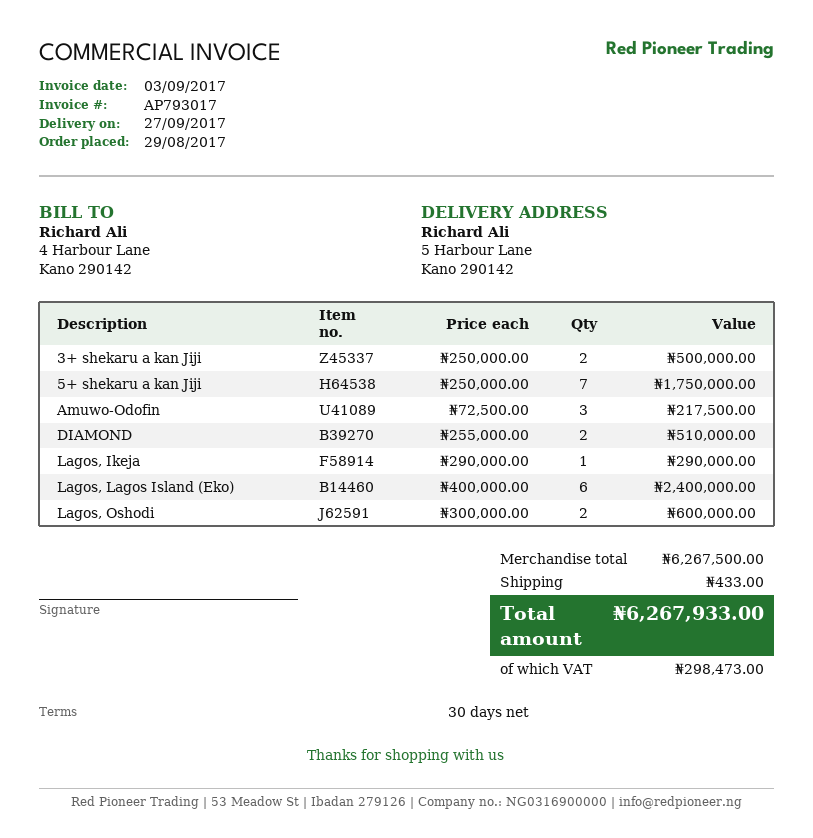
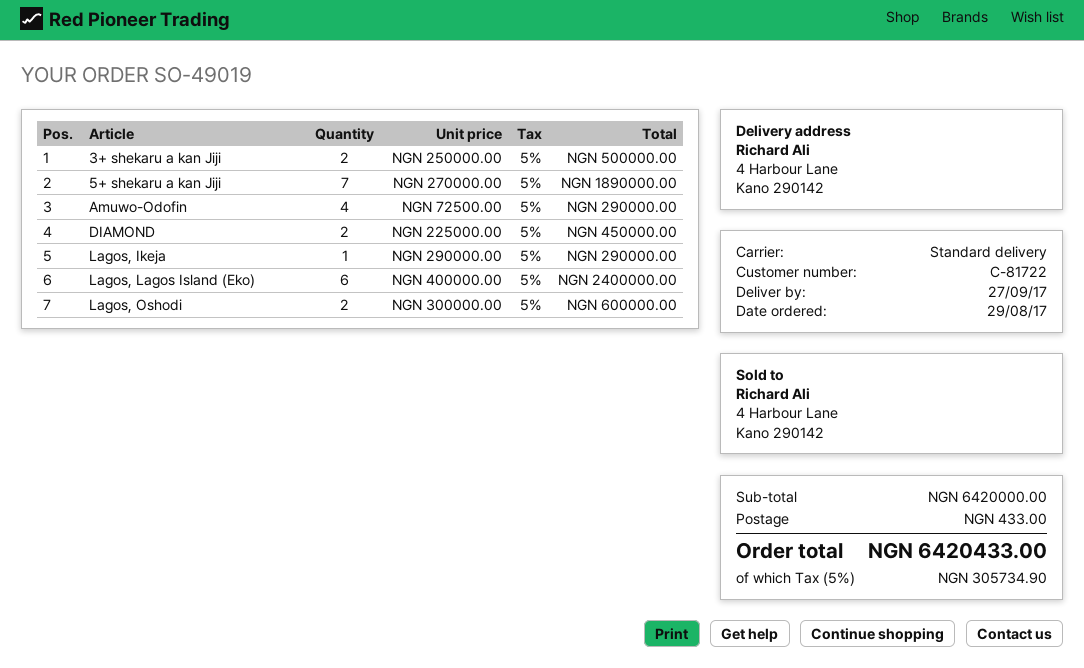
ship to: 5 Harbour Lane, Kano 290142 -> 4 Harbour Lane, Kano 290142
5+ shekaru a kan Jiji: 7 x 250000.00 = 1750000.00 -> 7 x 270000.00 = 1890000.00
Amuwo-Odofin: 3 x 72500.00 = 217500.00 -> 4 x 72500.00 = 290000.00
DIAMOND: 2 x 255000.00 = 510000.00 -> 2 x 225000.00 = 450000.00
subtotal: 6267500.00 -> 6420000.00
tax: 298473.00 -> 305734.90
total: 6267933.00 -> 6420433.00

